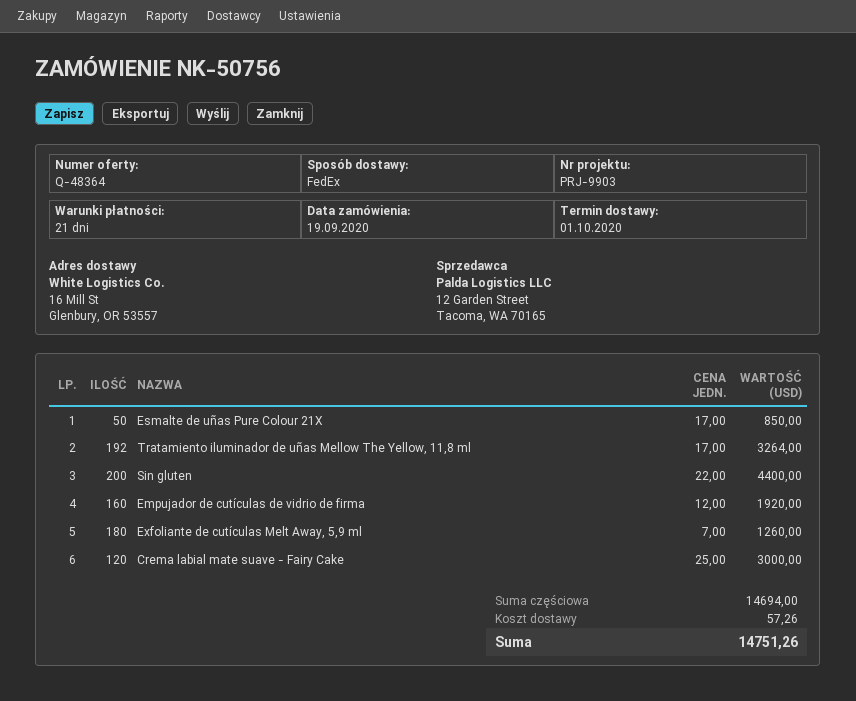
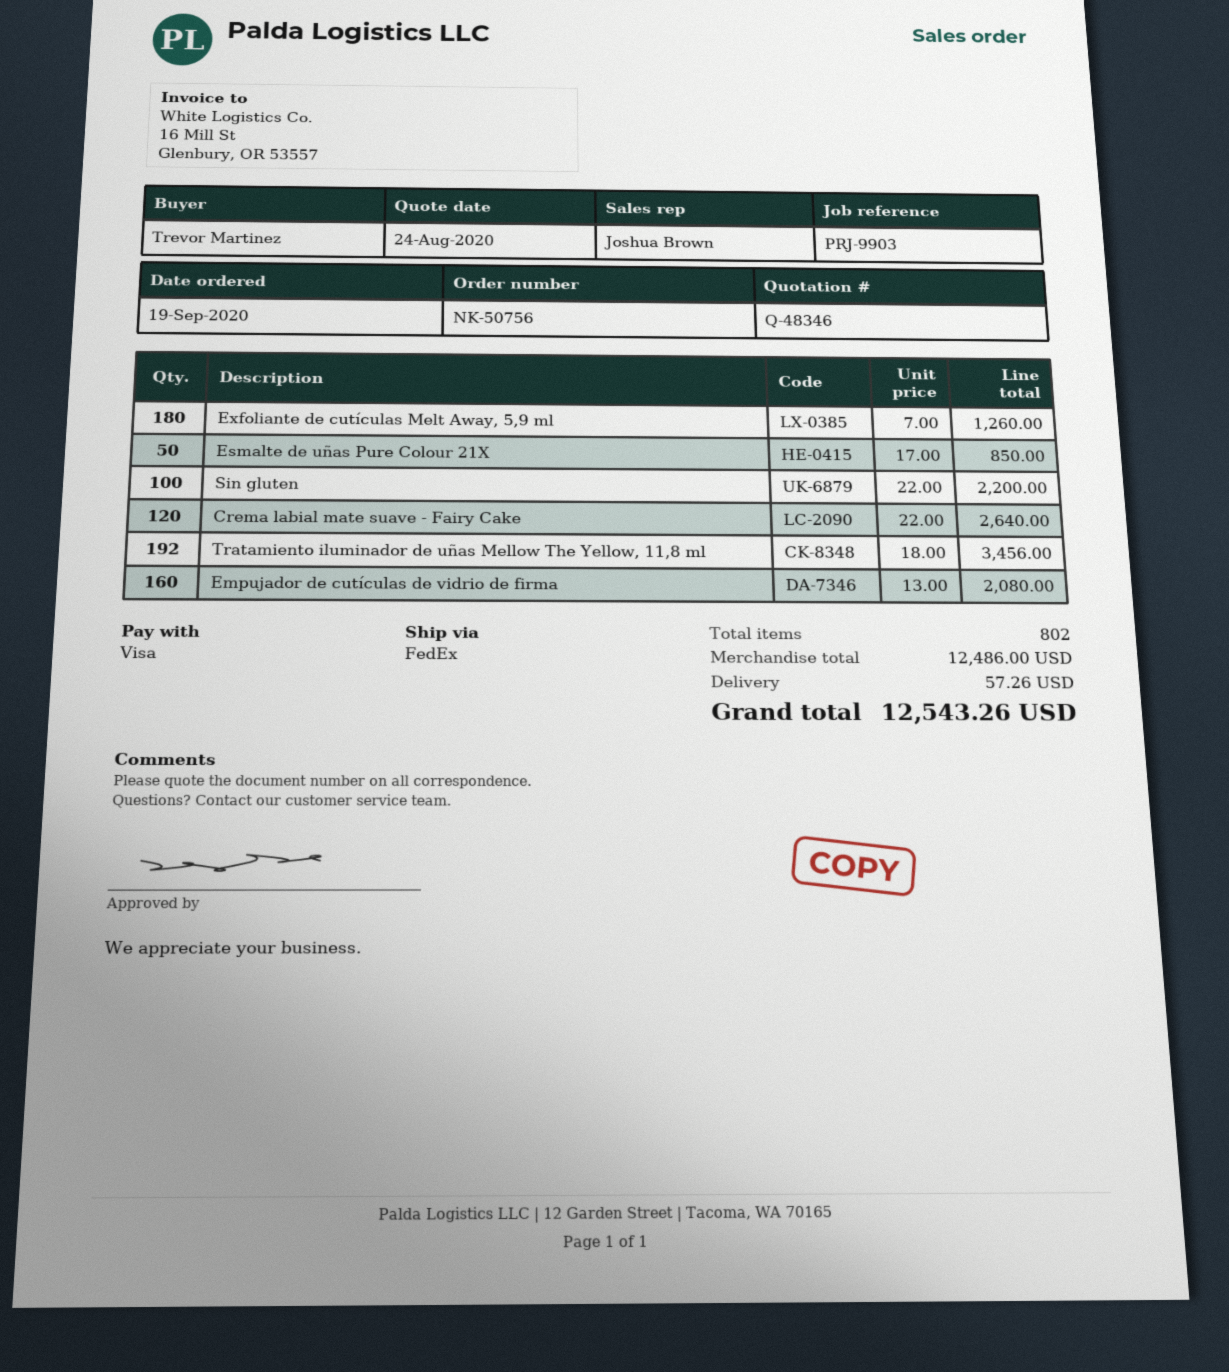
quote number: Q-48364 -> Q-48346
Tratamiento iluminador de uñas Mellow The Yellow, 11,8 ml: 192 x 17.00 = 3264.00 -> 192 x 18.00 = 3456.00
Sin gluten: 200 x 22.00 = 4400.00 -> 100 x 22.00 = 2200.00
Empujador de cutículas de vidrio de firma: 160 x 12.00 = 1920.00 -> 160 x 13.00 = 2080.00
Crema labial mate suave - Fairy Cake: 120 x 25.00 = 3000.00 -> 120 x 22.00 = 2640.00
subtotal: 14694.00 -> 12486.00
total: 14751.26 -> 12543.26

